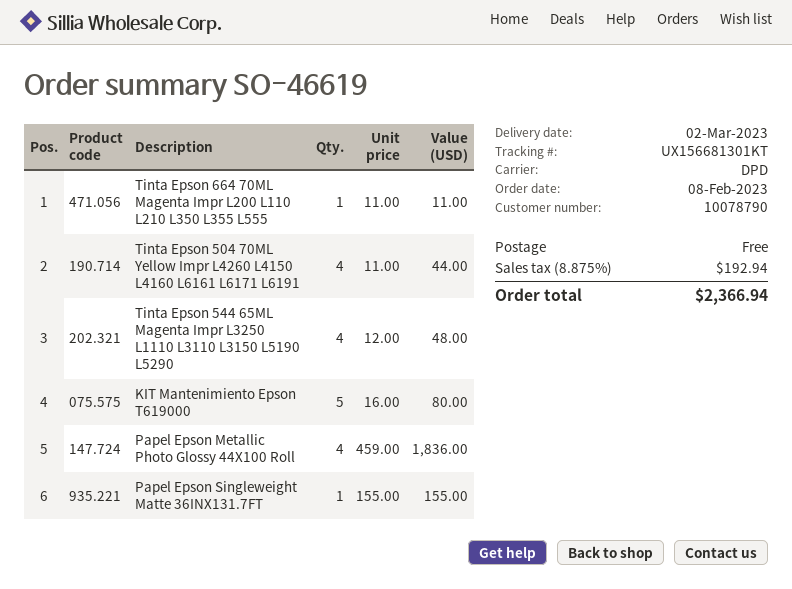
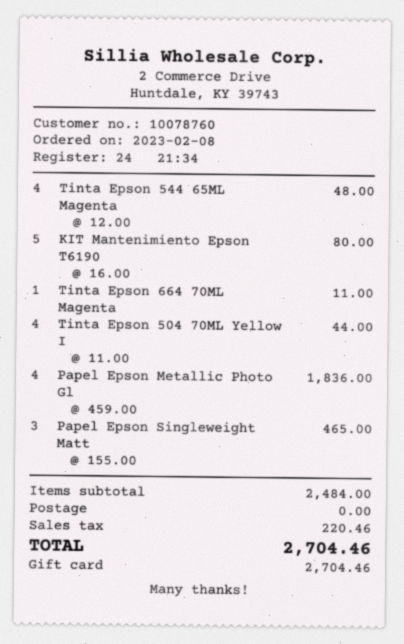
customer number: 10078790 -> 10078760
Papel Epson Singleweight Matte 36INX131.7FT: 1 x 155.00 = 155.00 -> 3 x 155.00 = 465.00
tax: 192.94 -> 220.46
total: 2366.94 -> 2704.46

